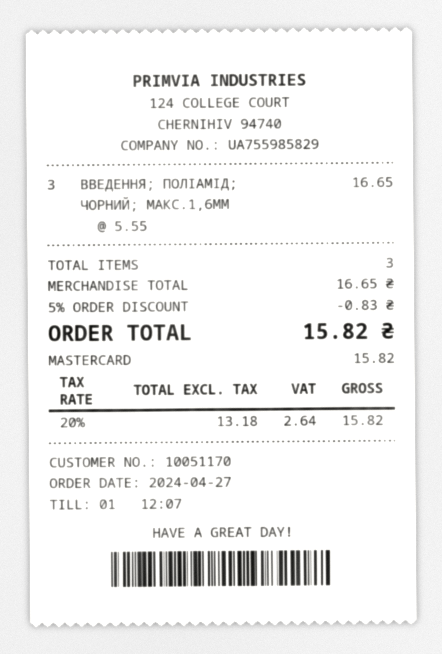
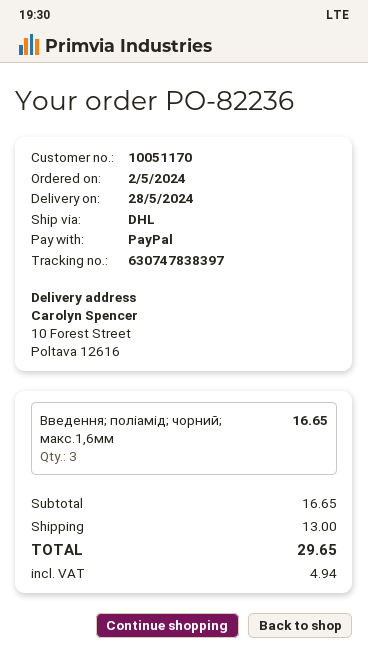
order date: 2024-04-27 -> 2024-05-02
payment method: Mastercard -> PayPal
discount: 5% = 0.83 -> none
shipping: none -> 13.00
tax: 2.64 -> 4.94
total: 15.82 -> 29.65

